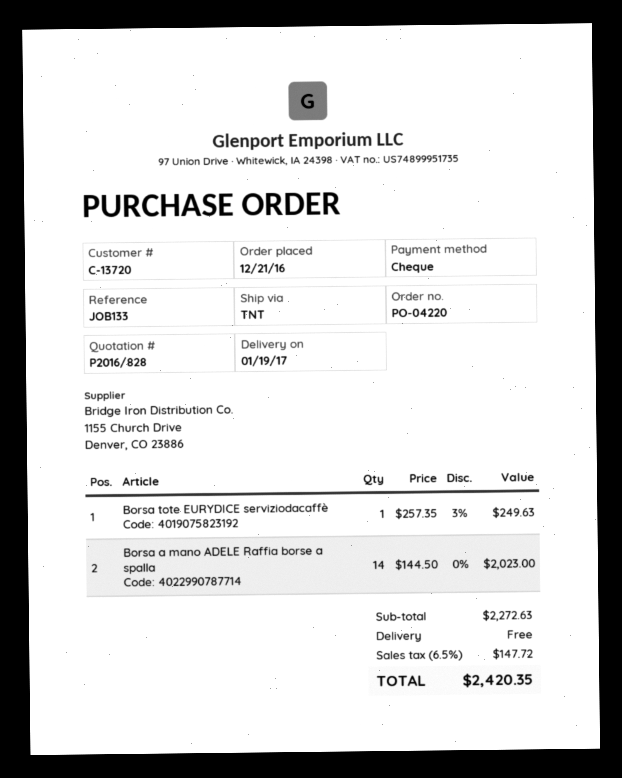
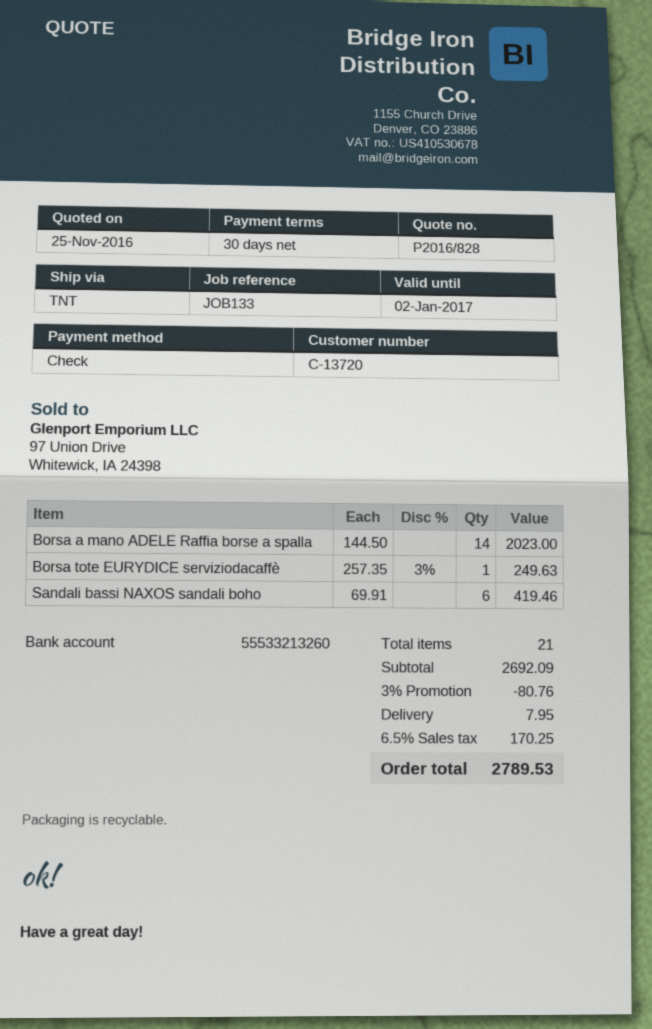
Sandali bassi NAXOS sandali boho: none -> 6 x 69.91 = 419.46
subtotal: 2272.63 -> 2692.09
discount: none -> 3% = 80.76
shipping: 0.00 -> 7.95
tax: 6.5% = 147.72 -> 6.5% = 170.25
total: 2420.35 -> 2789.53

